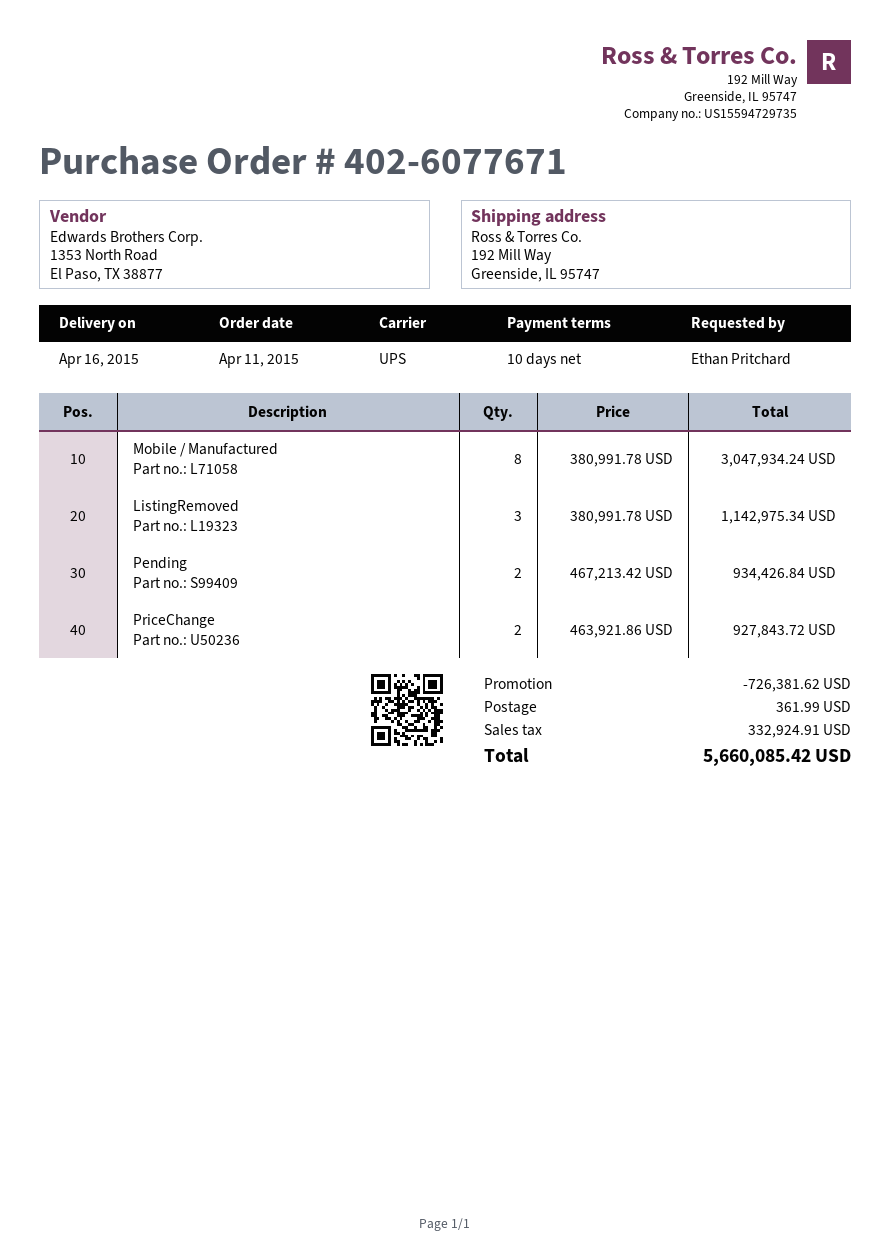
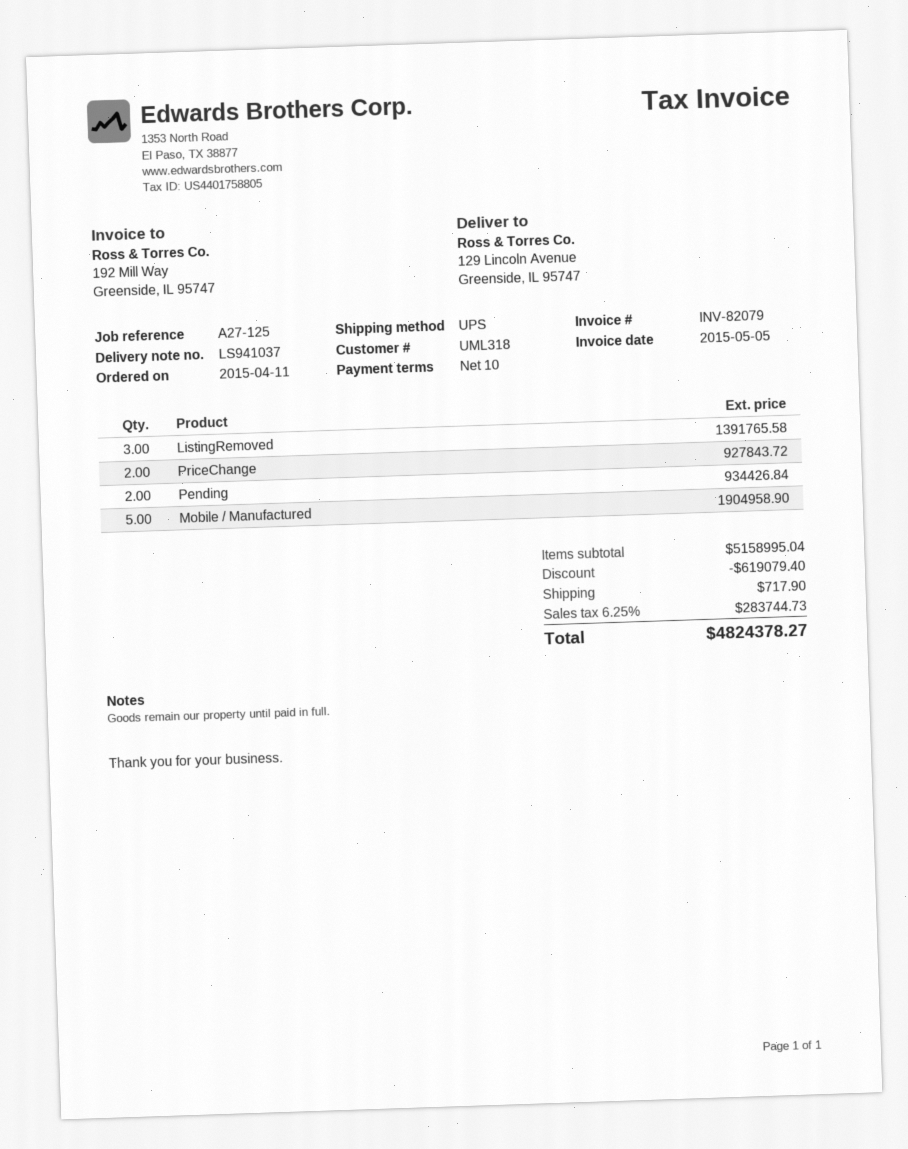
ship to: 192 Mill Way, Greenside, IL 95747 -> 129 Lincoln Avenue, Greenside, IL 95747
Mobile / Manufactured: 8 for 3047934.24 -> 5 for 1904958.90
ListingRemoved: 3 for 1142975.34 -> 3 for 1391765.58
discount: 726381.62 -> 619079.40
shipping: 361.99 -> 717.90
tax: 332924.91 -> 283744.73
total: 5660085.42 -> 4824378.27

